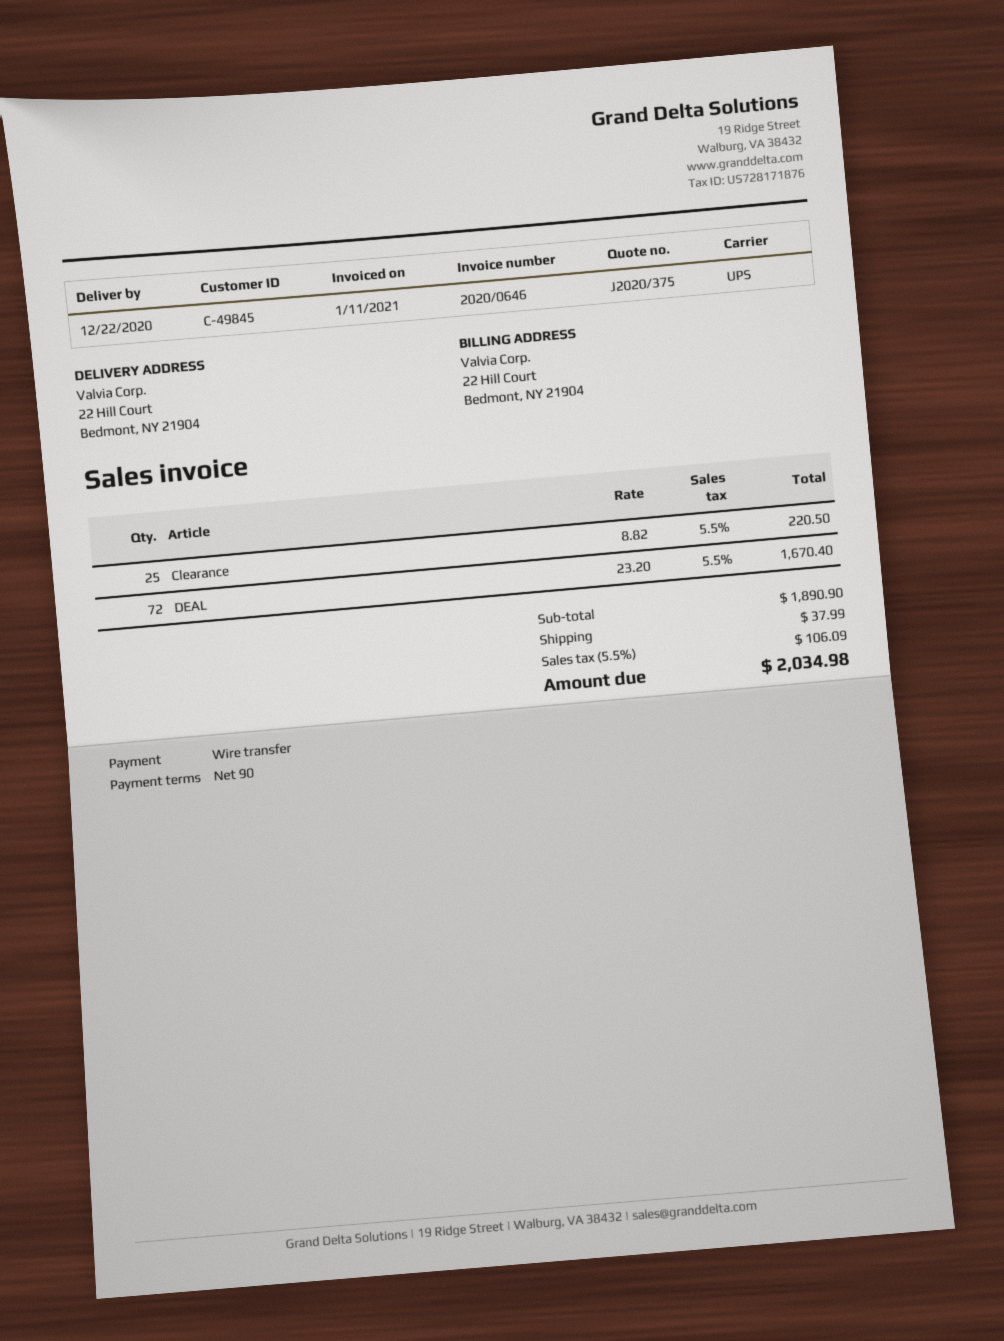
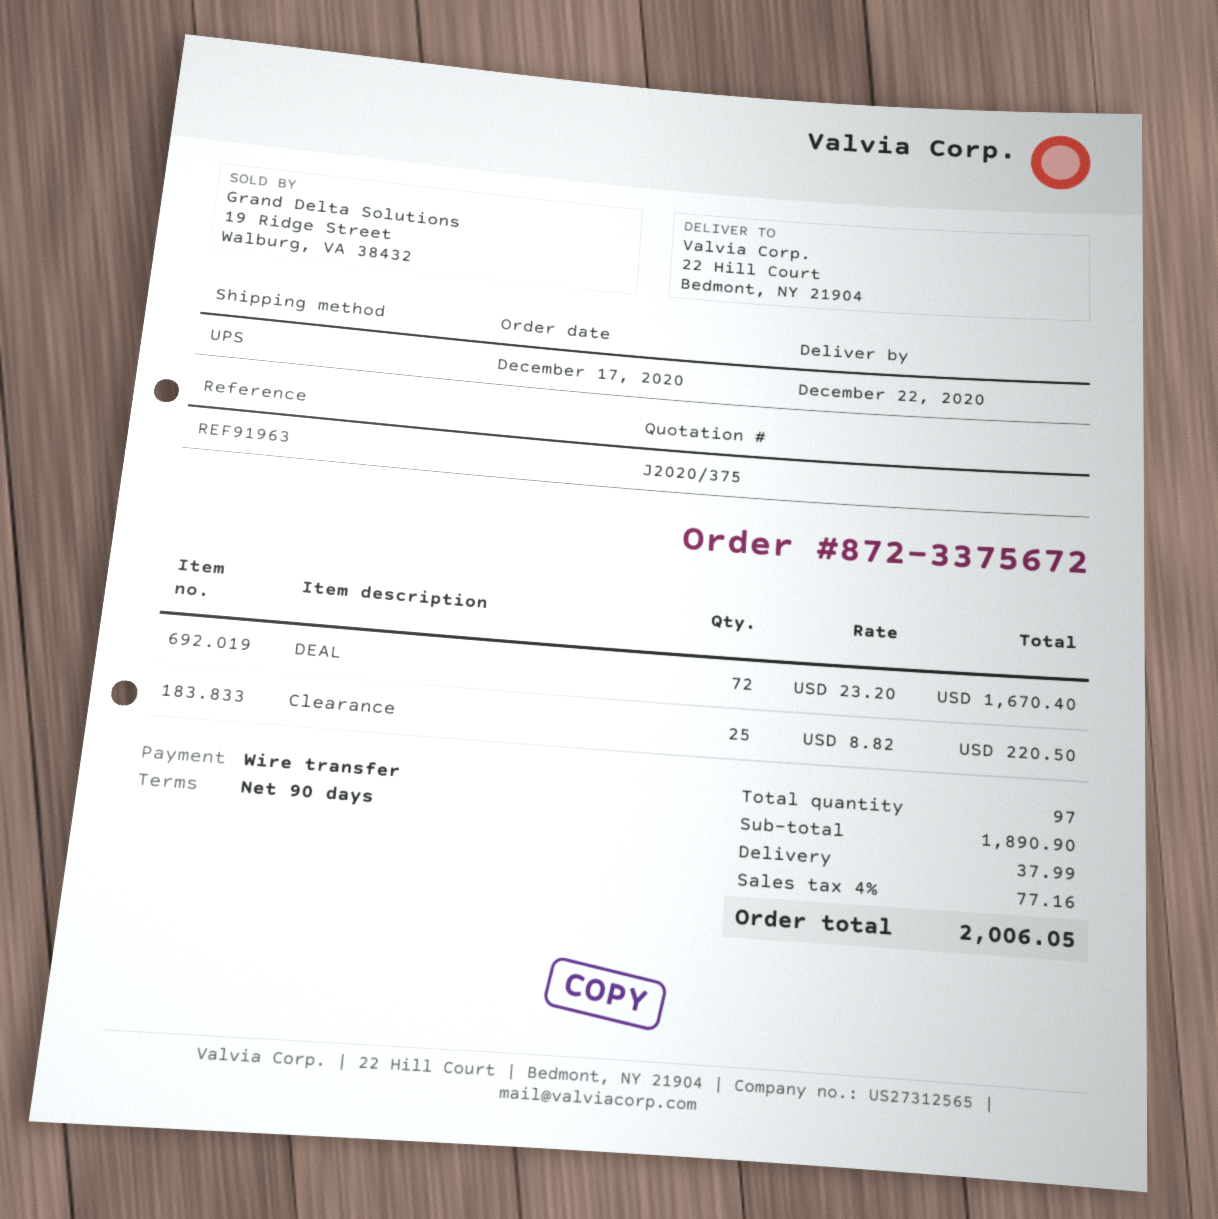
tax: 5.5% = 106.09 -> 4% = 77.16
total: 2034.98 -> 2006.05

